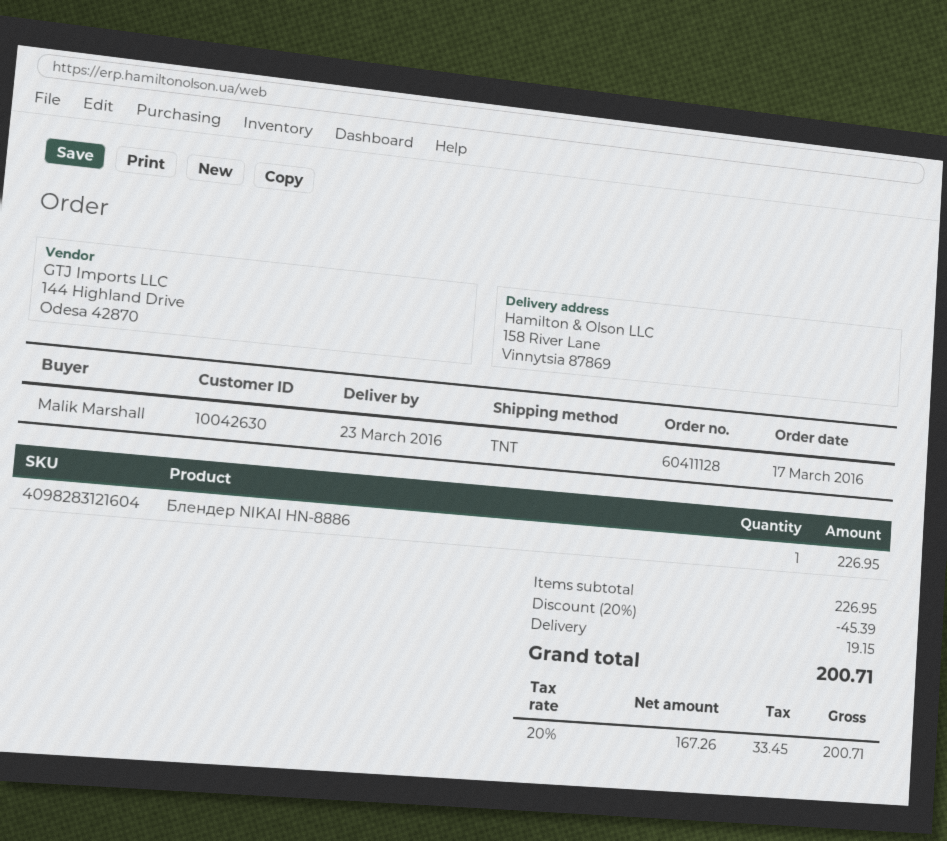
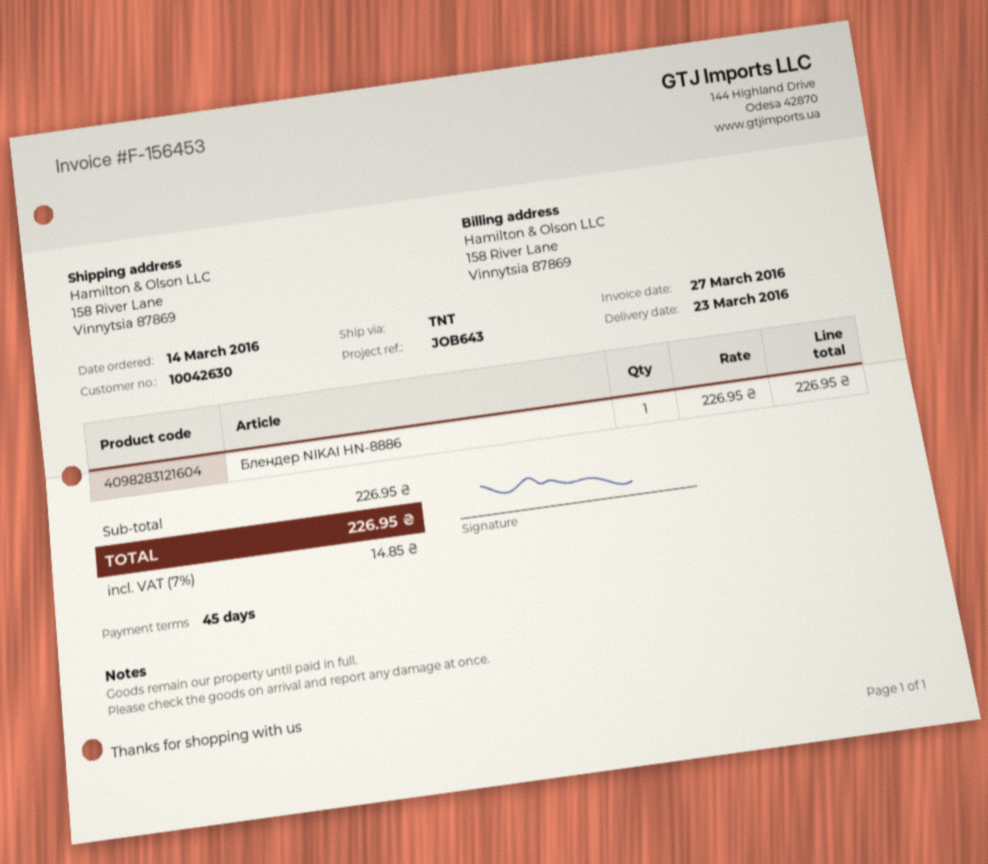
order date: 2016-03-17 -> 2016-03-14
discount: 20% = 45.39 -> none
shipping: 19.15 -> none
tax: 20% = 33.45 -> 7% = 14.85
total: 200.71 -> 226.95

